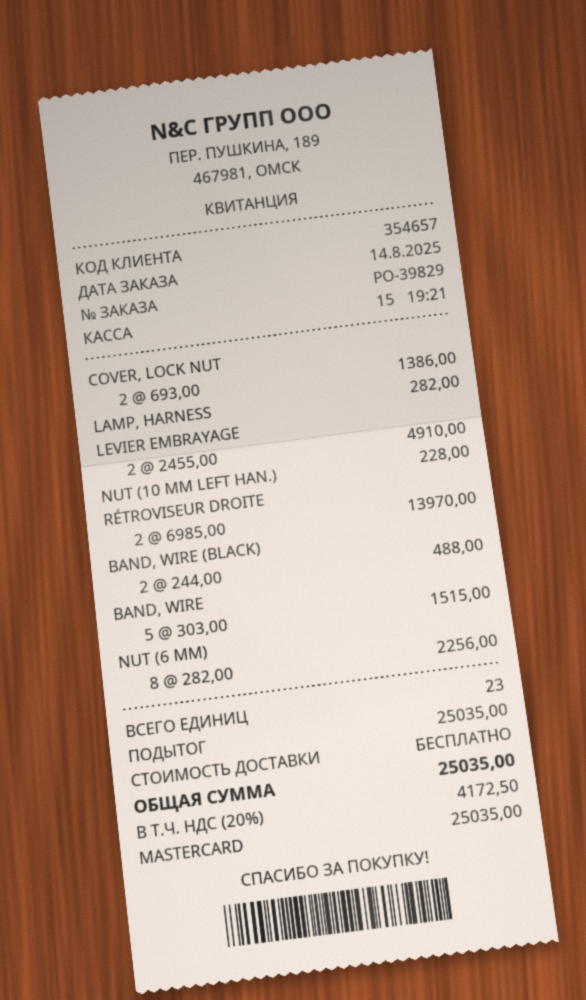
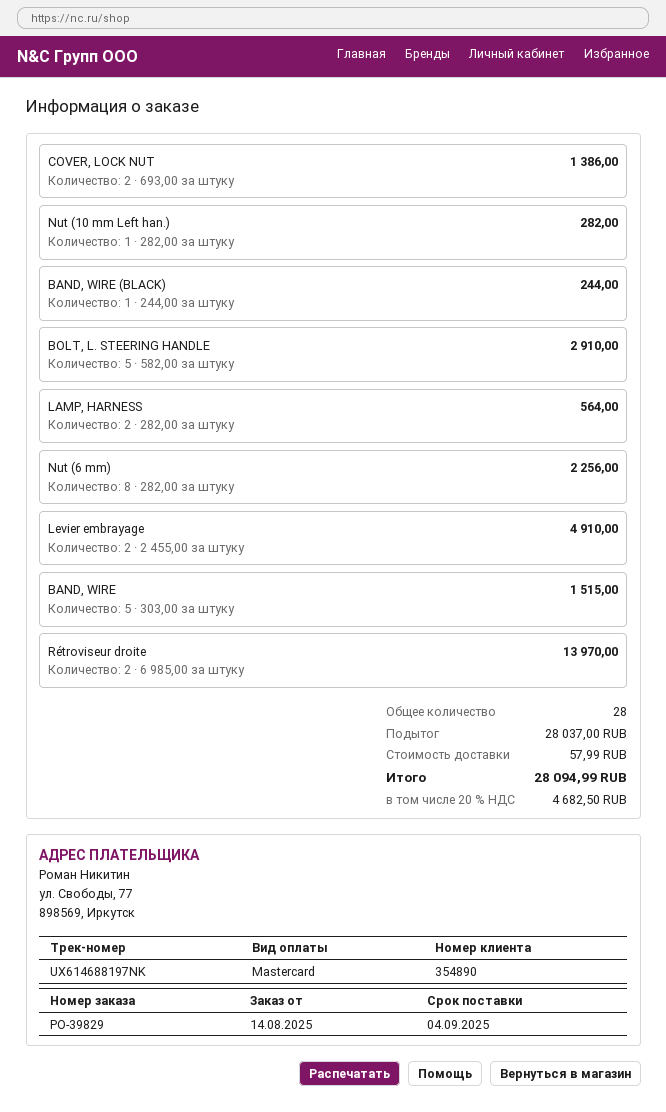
customer number: 354657 -> 354890
LAMP, HARNESS: 1 x 282.00 = 282.00 -> 2 x 282.00 = 564.00
NUT (10 MM LEFT HAN.): 1 x 228.00 = 228.00 -> 1 x 282.00 = 282.00
BAND, WIRE (BLACK): 2 x 244.00 = 488.00 -> 1 x 244.00 = 244.00
BOLT, L. STEERING HANDLE: none -> 5 x 582.00 = 2910.00
total quantity: 23 -> 28
subtotal: 25035.00 -> 28037.00
shipping: 0.00 -> 57.99
tax: 20% = 4172.50 -> 20% = 4682.50
total: 25035.00 -> 28094.99

